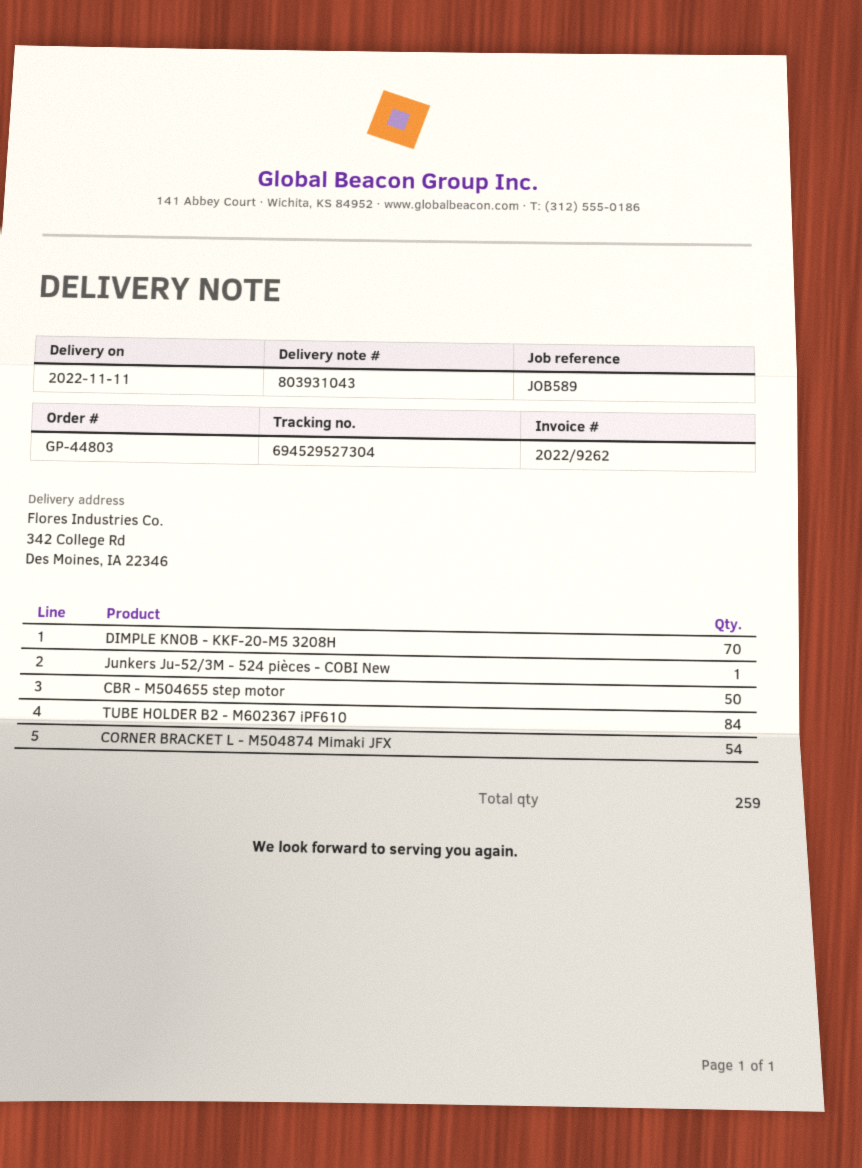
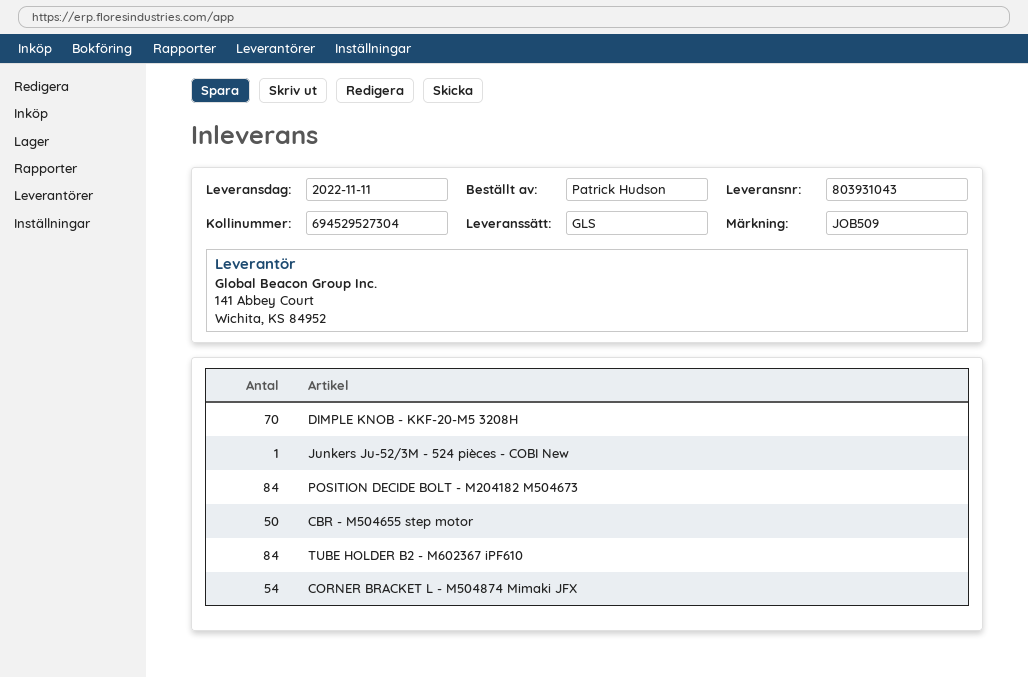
reference: JOB589 -> JOB509
POSITION DECIDE BOLT - M204182 M504673: none -> 84

